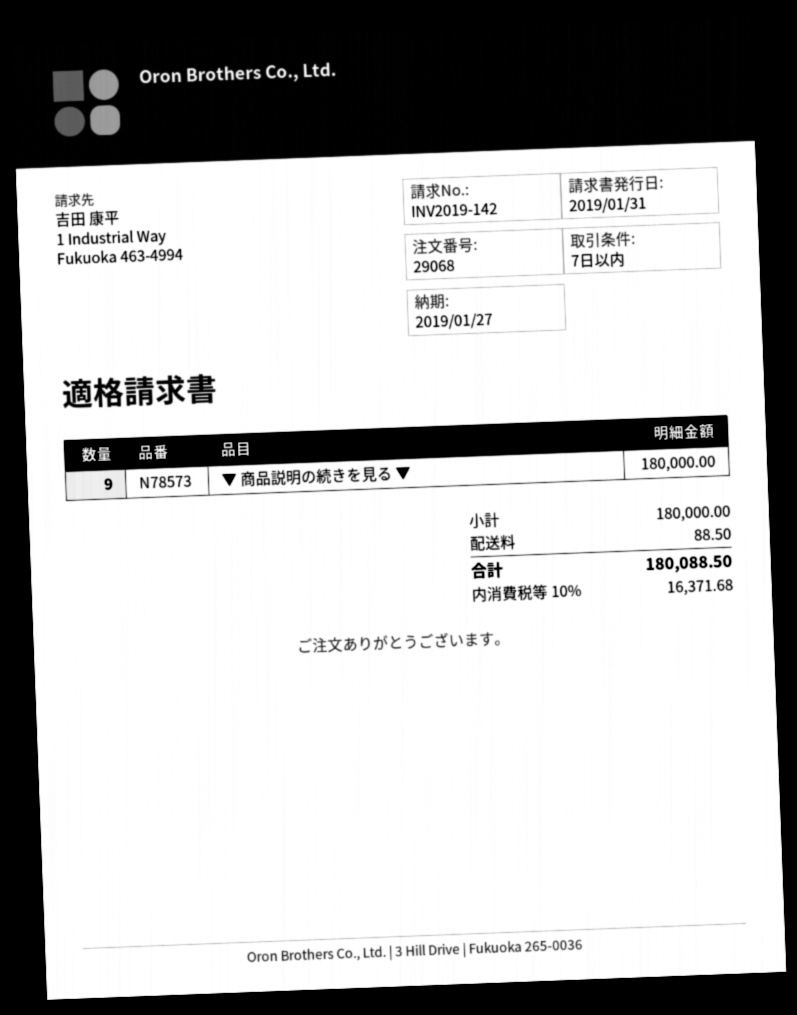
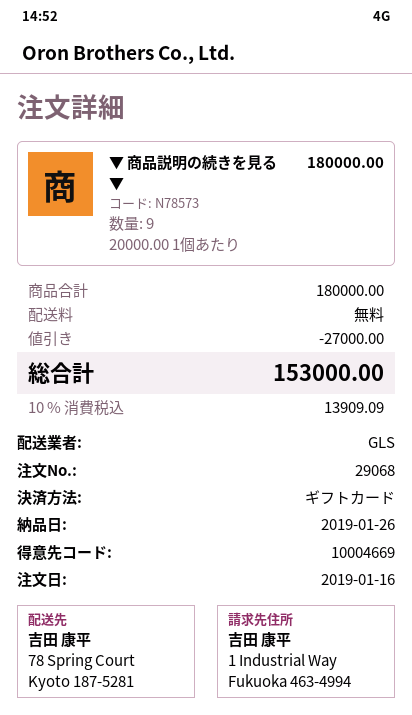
delivery date: 2019-01-27 -> 2019-01-26
discount: none -> 27000.00
shipping: 88.50 -> 0.00
tax: 10% = 16371.68 -> 10% = 13909.09
total: 180088.50 -> 153000.00

